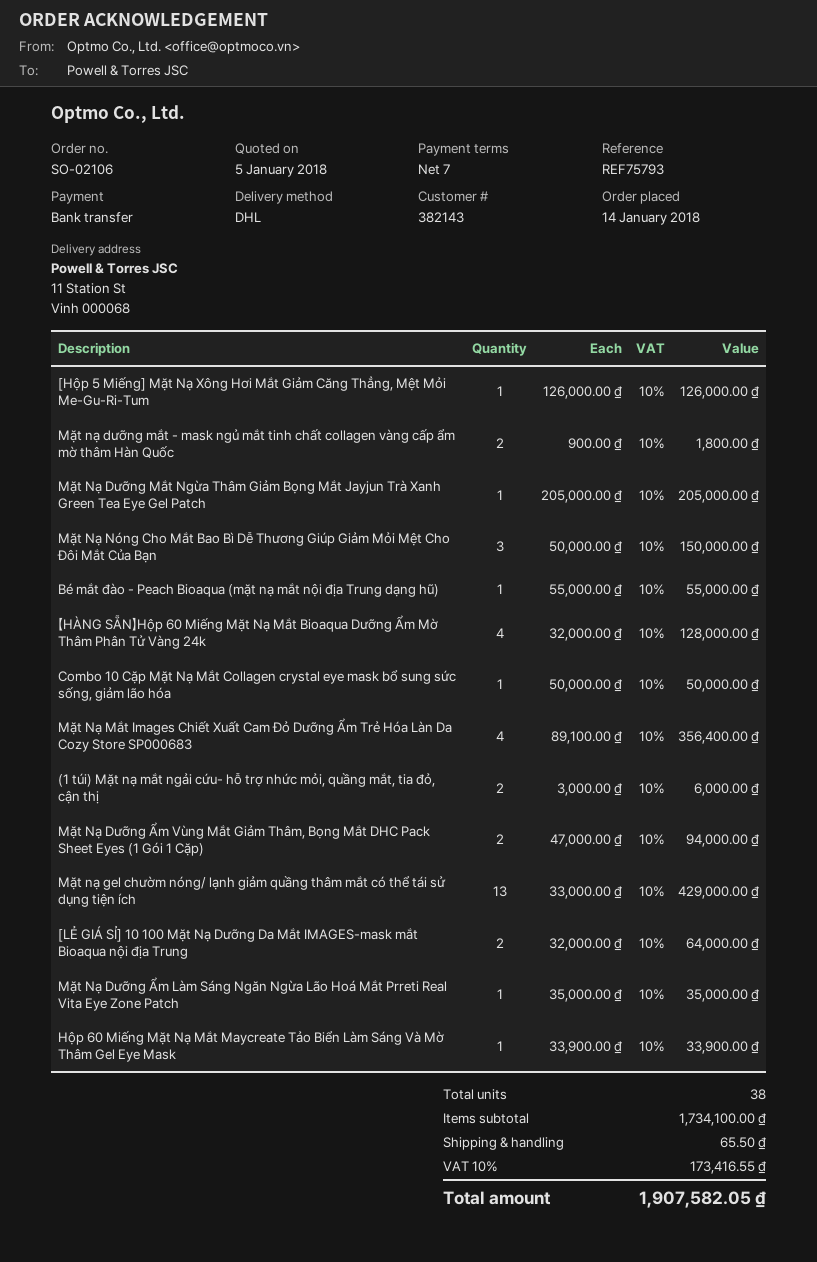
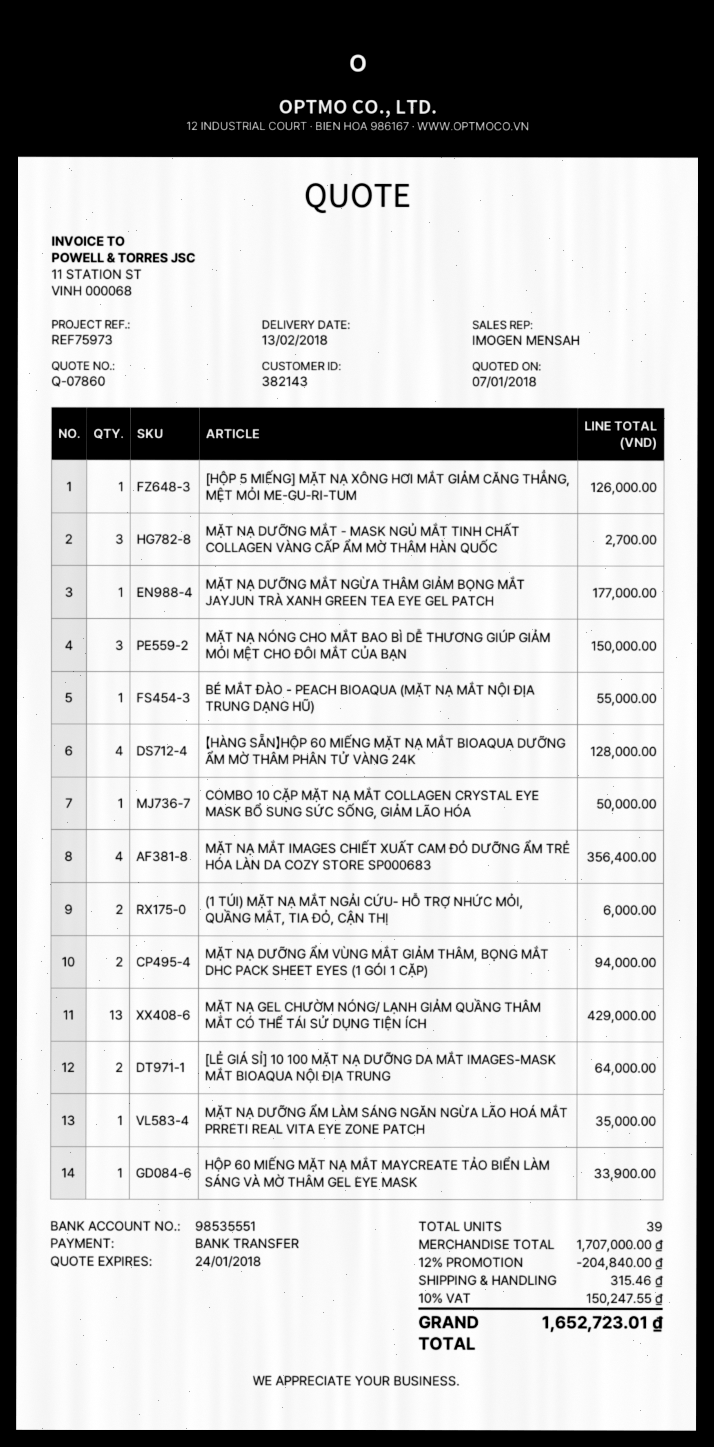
quote date: 2018-01-05 -> 2018-01-07
reference: REF75793 -> REF75973
Mặt nạ dưỡng mắt - mask ngủ mắt tinh chất collagen vàng cấp ẩm mờ thâm Hàn Quốc: 2 for 1800.00 -> 3 for 2700.00
Mặt Nạ Dưỡng Mắt Ngừa Thâm Giảm Bọng Mắt Jayjun Trà Xanh Green Tea Eye Gel Patch: 1 for 205000.00 -> 1 for 177000.00
total quantity: 38 -> 39
subtotal: 1734100.00 -> 1707000.00
discount: none -> 12% = 204840.00
shipping: 65.50 -> 315.46
tax: 10% = 173416.55 -> 10% = 150247.55
total: 1907582.05 -> 1652723.01

